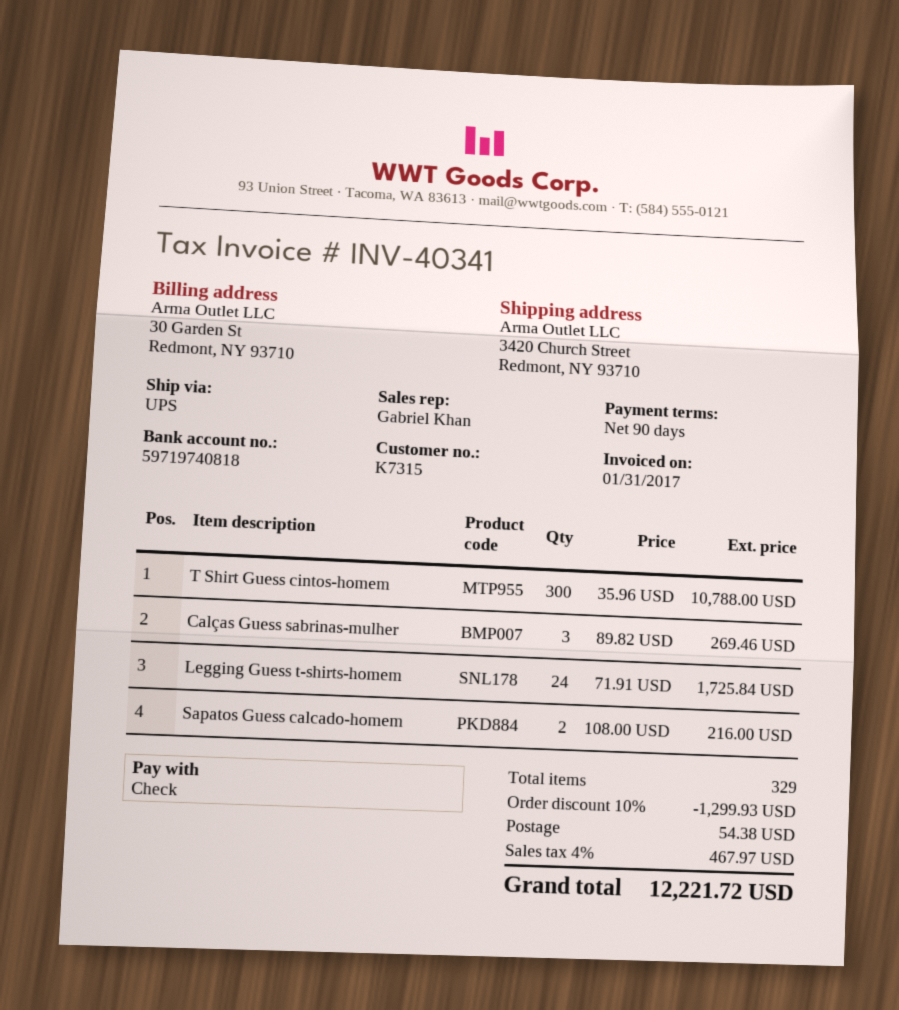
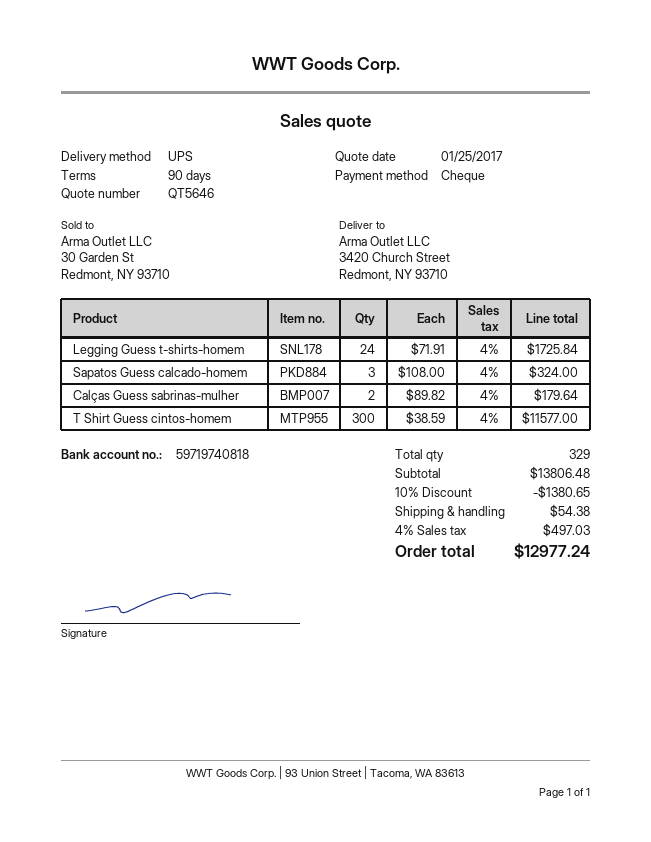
T Shirt Guess cintos-homem: 300 x 35.96 = 10788.00 -> 300 x 38.59 = 11577.00
Calças Guess sabrinas-mulher: 3 x 89.82 = 269.46 -> 2 x 89.82 = 179.64
Sapatos Guess calcado-homem: 2 x 108.00 = 216.00 -> 3 x 108.00 = 324.00
discount: 10% = 1299.93 -> 10% = 1380.65
tax: 4% = 467.97 -> 4% = 497.03
total: 12221.72 -> 12977.24

